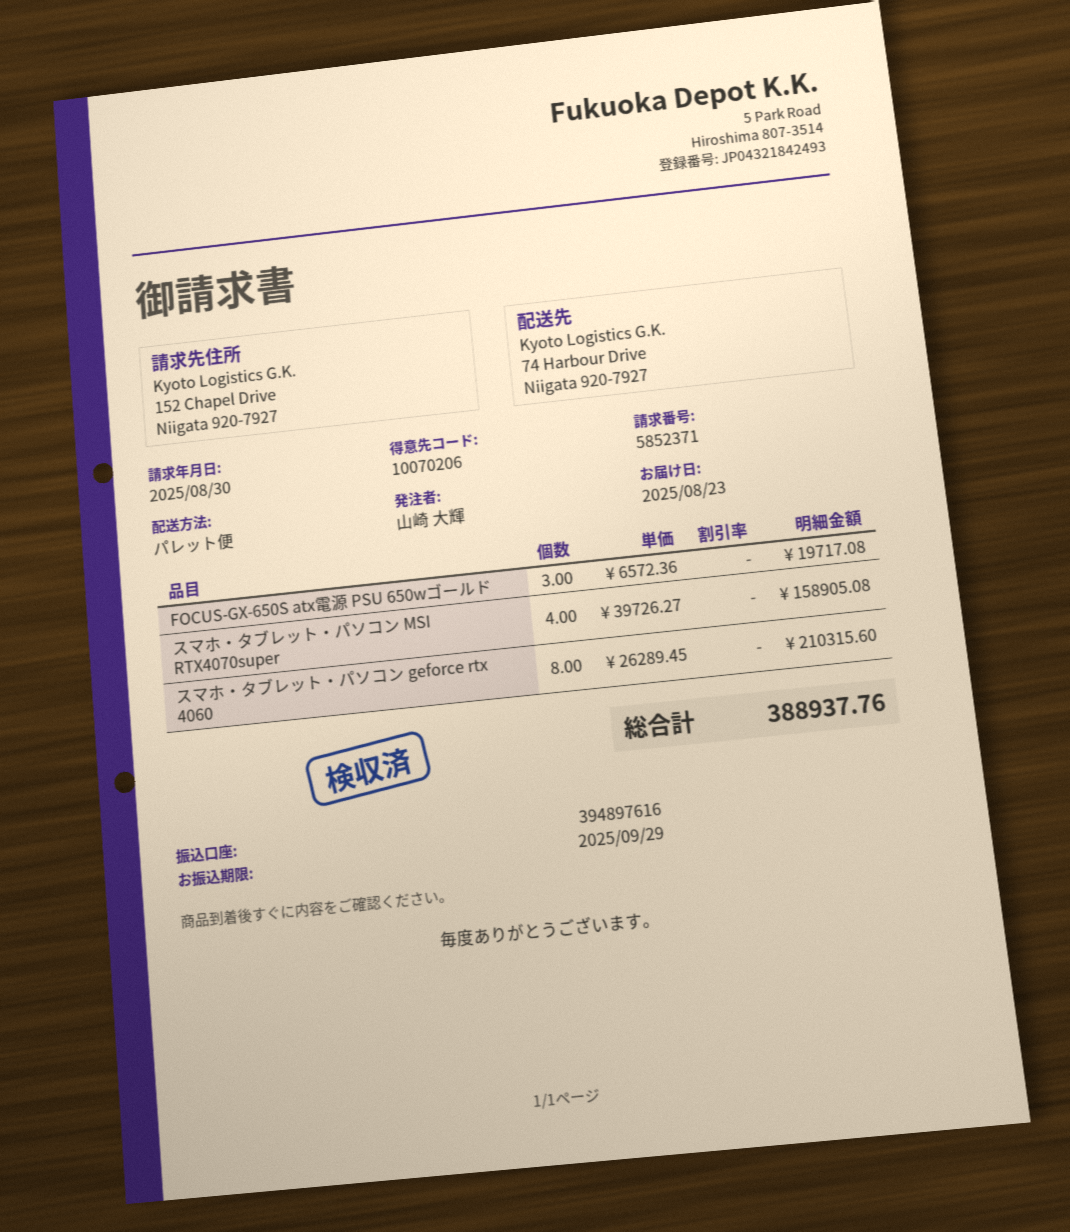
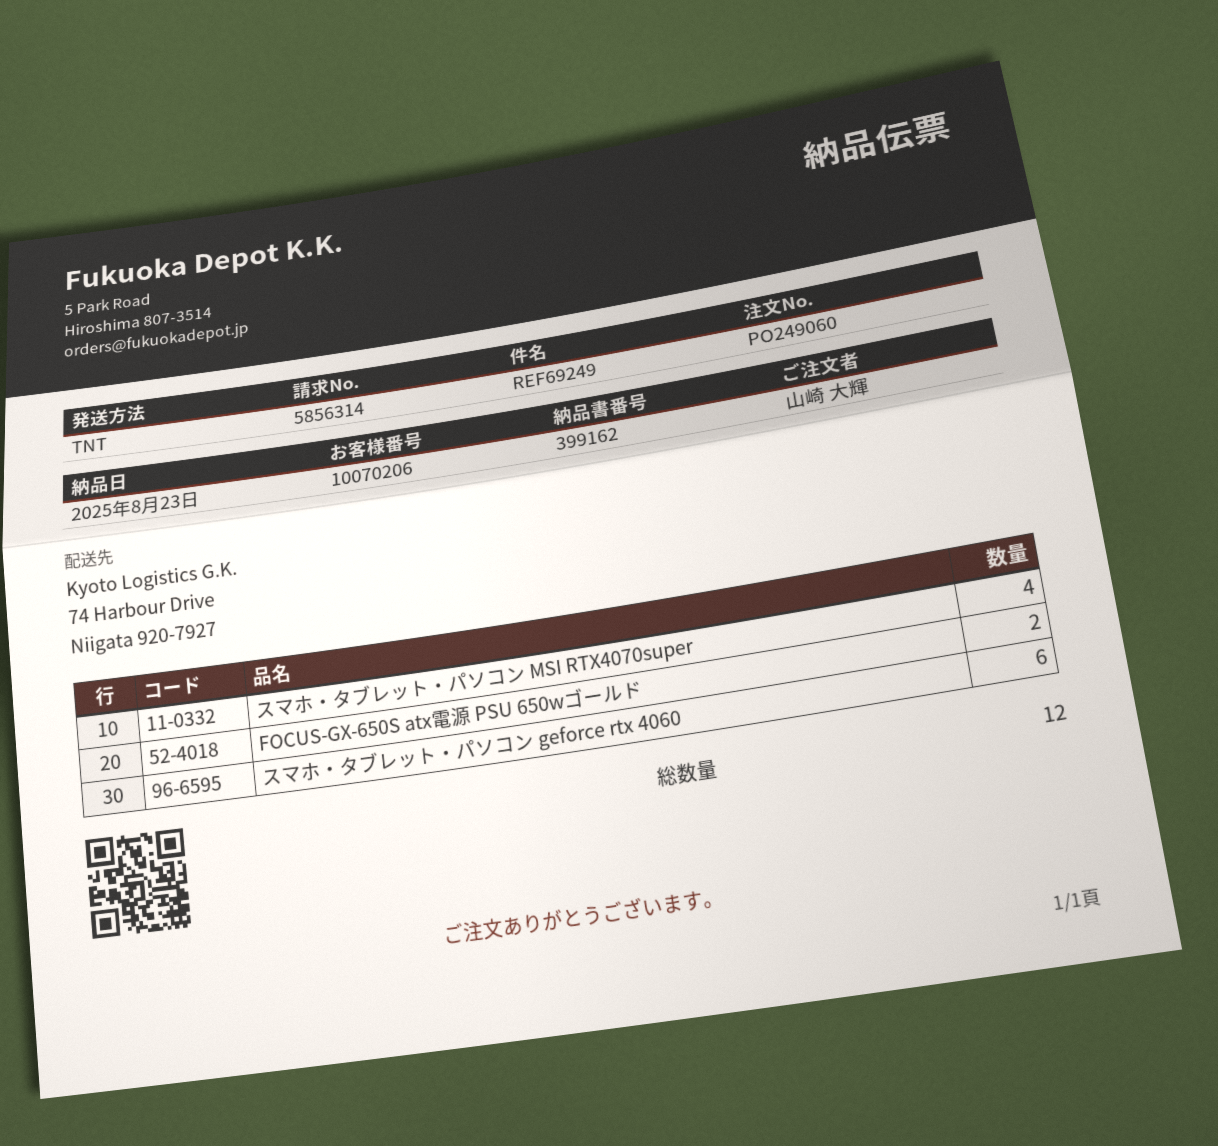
invoice number: 5852371 -> 5856314
shipping method: pallet freight -> TNT
FOCUS-GX-650S atx電源 PSU 650wゴールド: 3 -> 2
スマホ・タブレット・パソコン geforce rtx 4060: 8 -> 6

